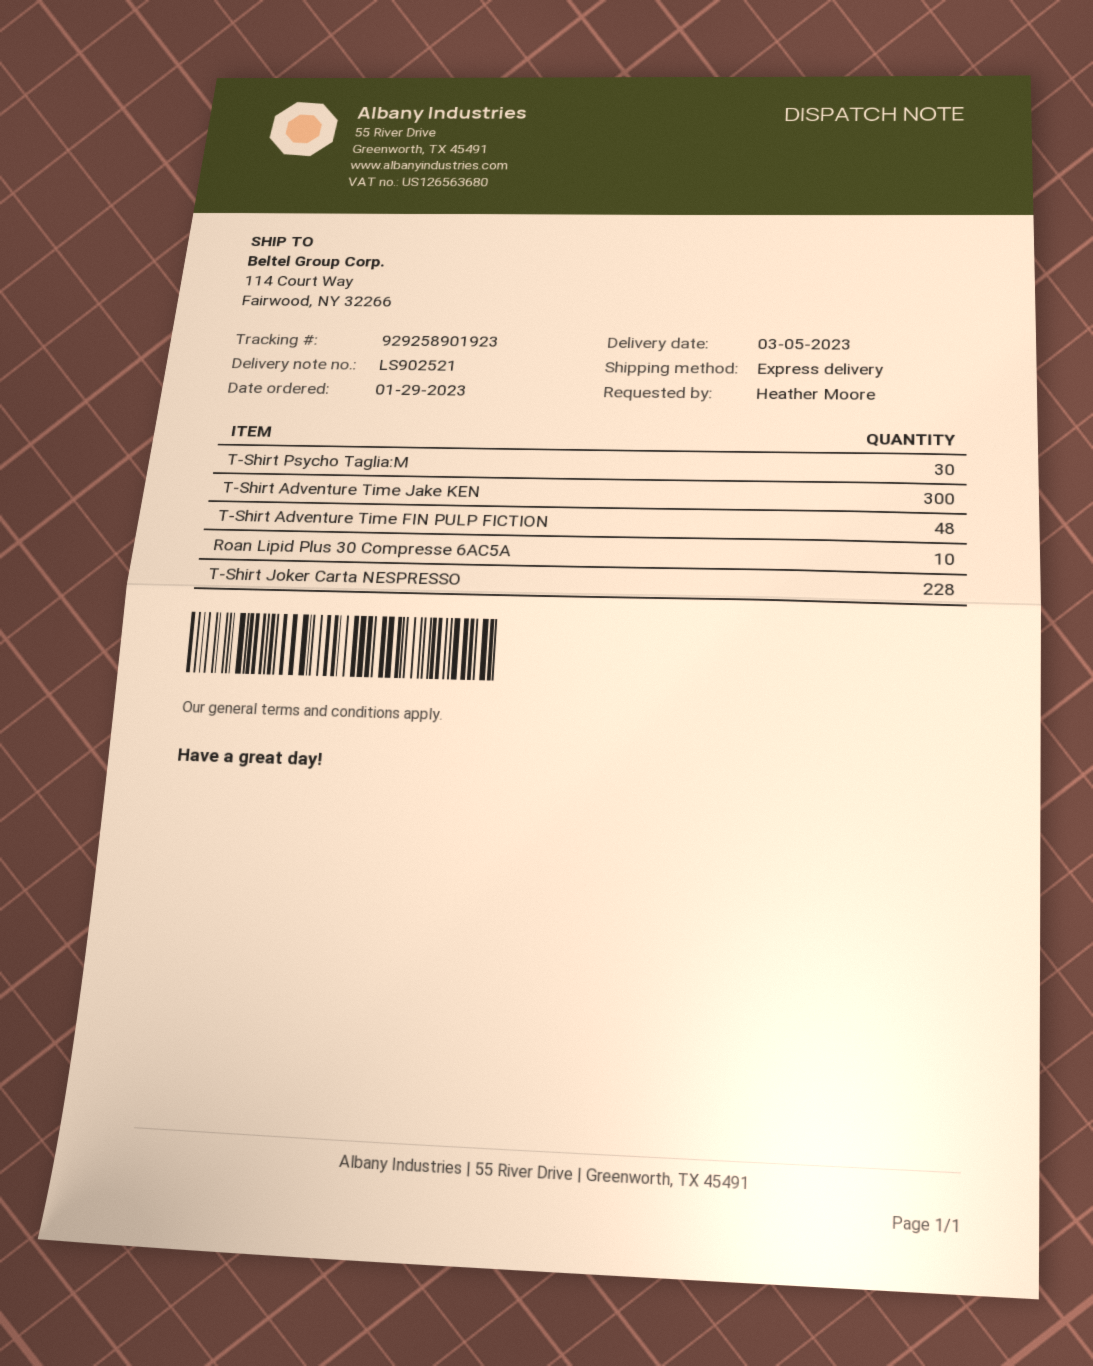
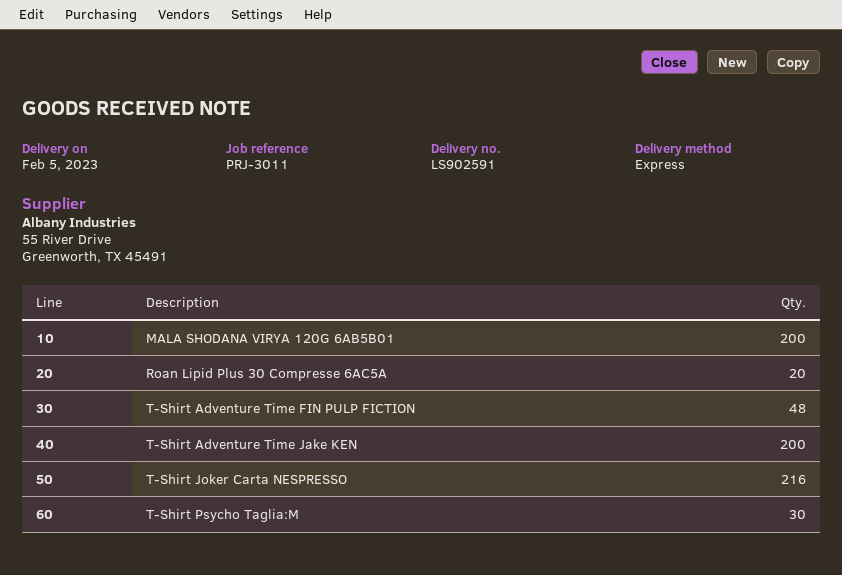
delivery note number: LS902521 -> LS902591
delivery date: 2023-03-05 -> 2023-02-05
T-Shirt Adventure Time Jake KEN: 300 -> 200
Roan Lipid Plus 30 Compresse 6AC5A: 10 -> 20
T-Shirt Joker Carta NESPRESSO: 228 -> 216
MALA SHODANA VIRYA 120G 6AB5B01: none -> 200

